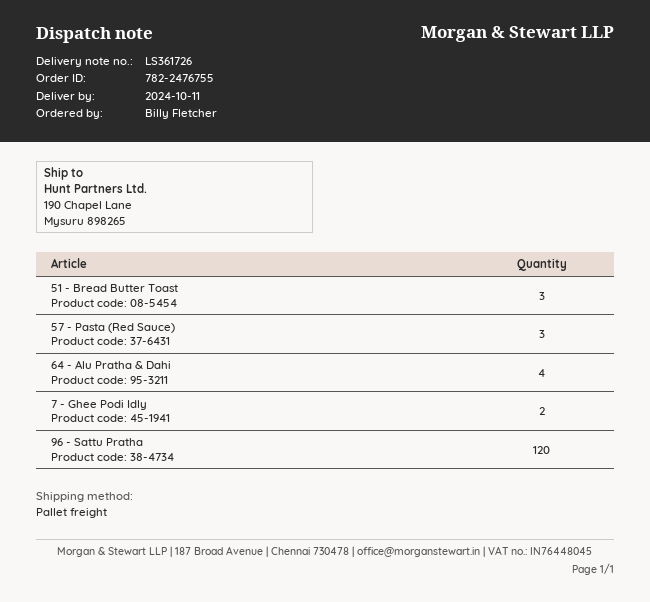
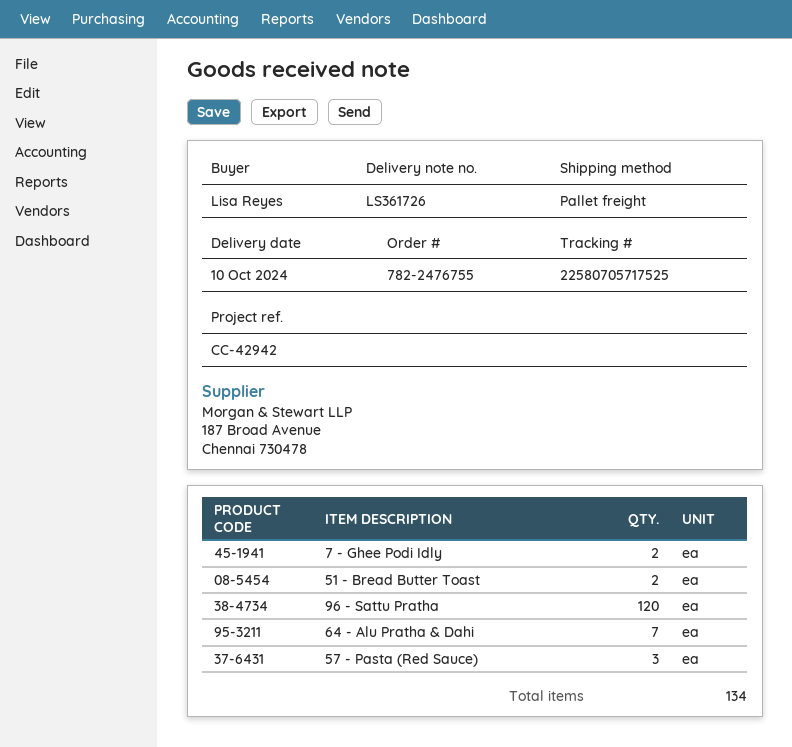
delivery date: 2024-10-11 -> 2024-10-10
ordered by: Billy Fletcher -> Lisa Reyes
51 - Bread Butter Toast: 3 -> 2
64 - Alu Pratha & Dahi: 4 -> 7

